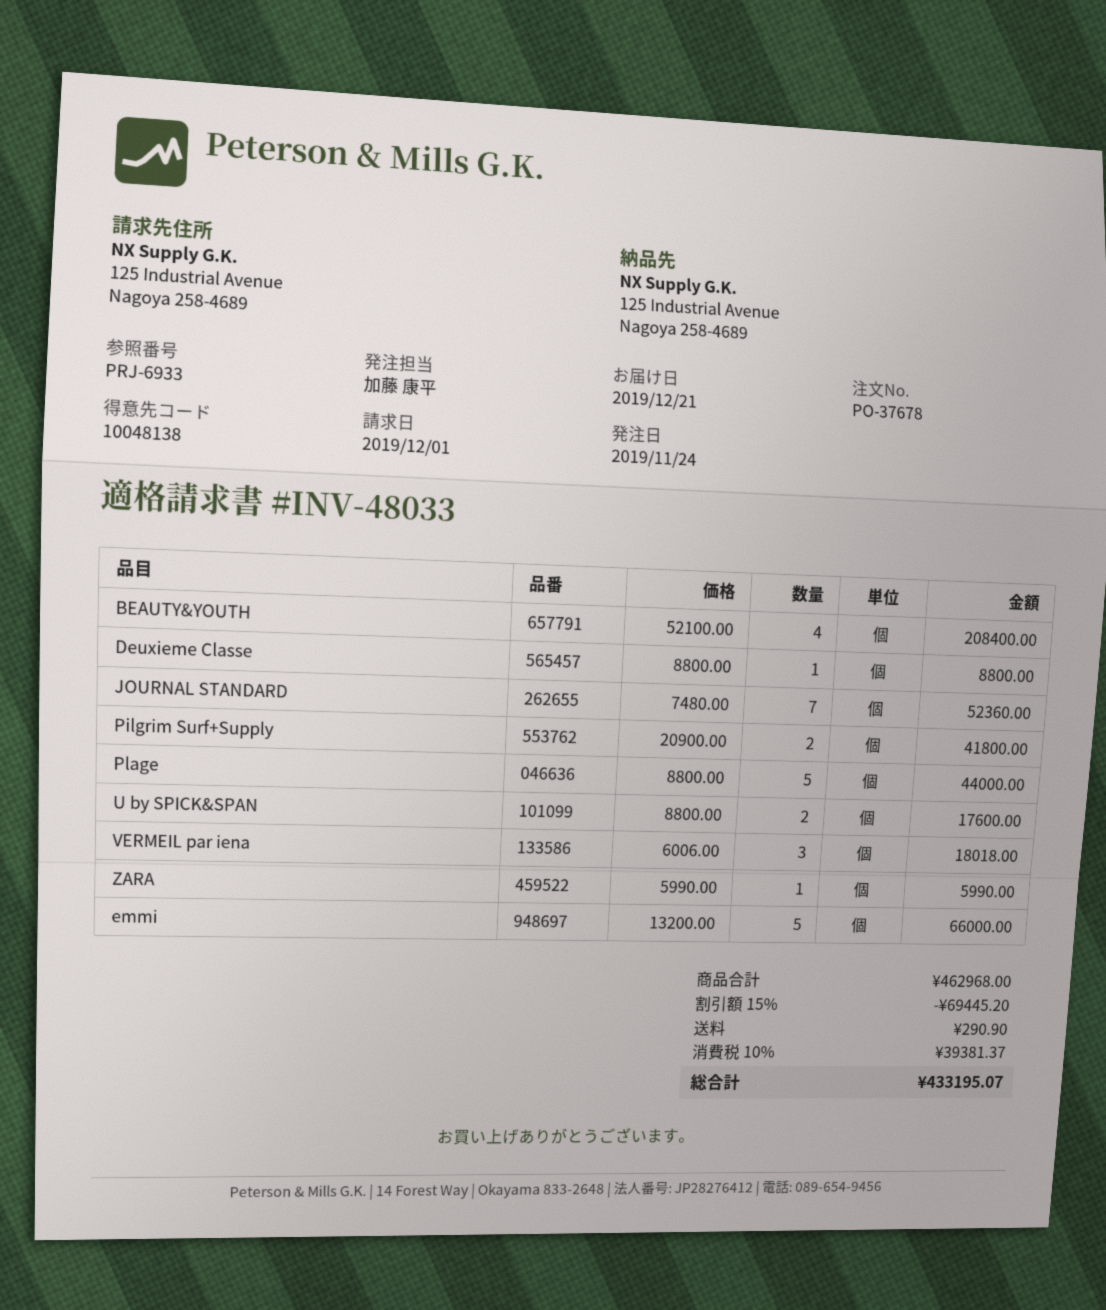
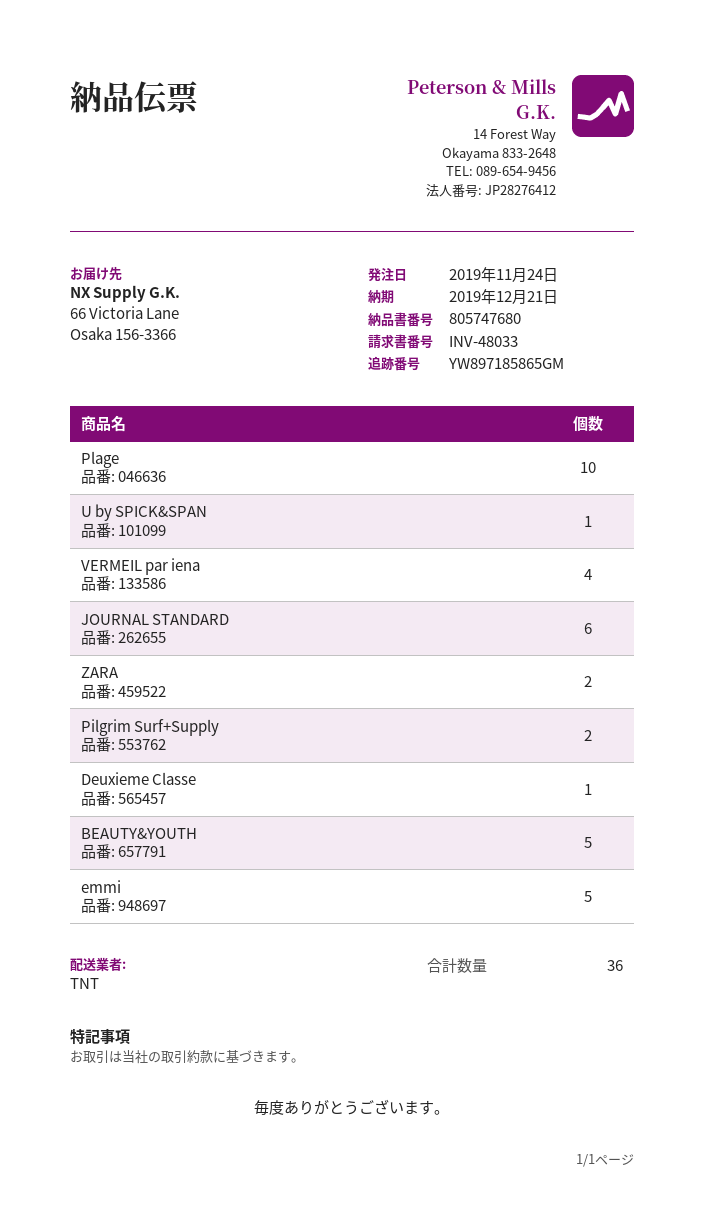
ship to: 125 Industrial Avenue, Nagoya 258-4689 -> 66 Victoria Lane, Osaka 156-3366
BEAUTY&YOUTH: 4 -> 5
JOURNAL STANDARD: 7 -> 6
Plage: 5 -> 10
U by SPICK&SPAN: 2 -> 1
VERMEIL par iena: 3 -> 4
ZARA: 1 -> 2

